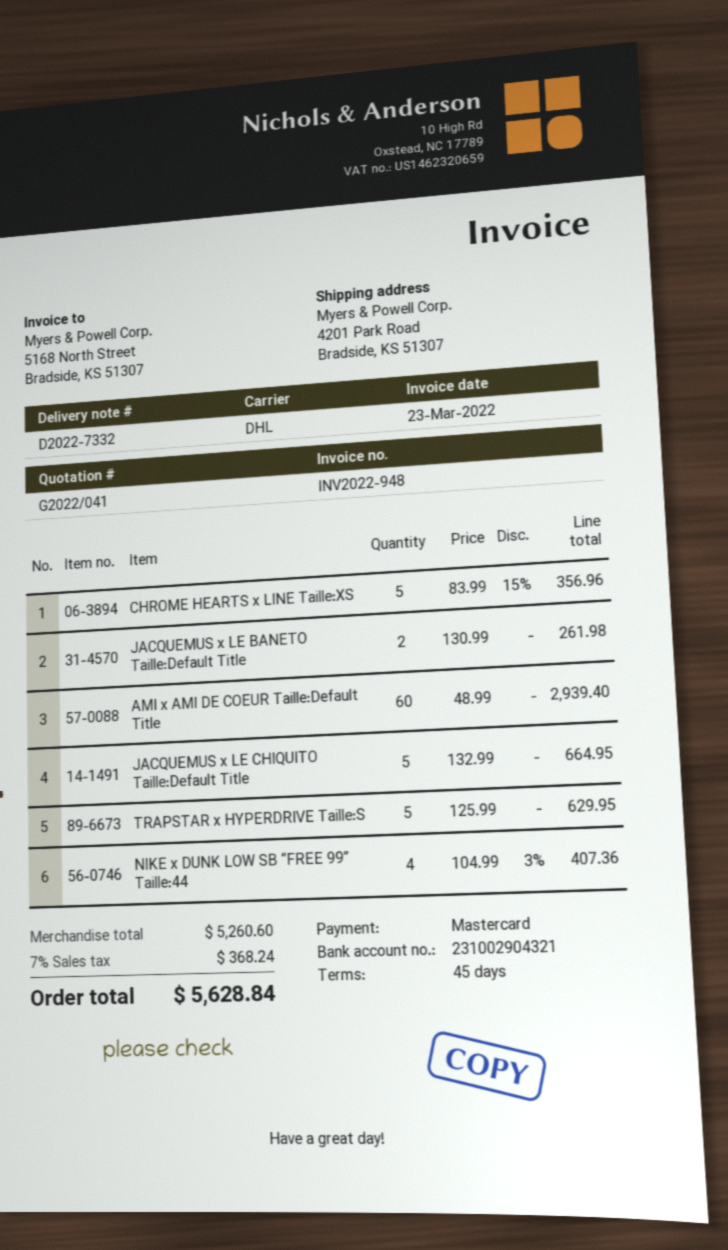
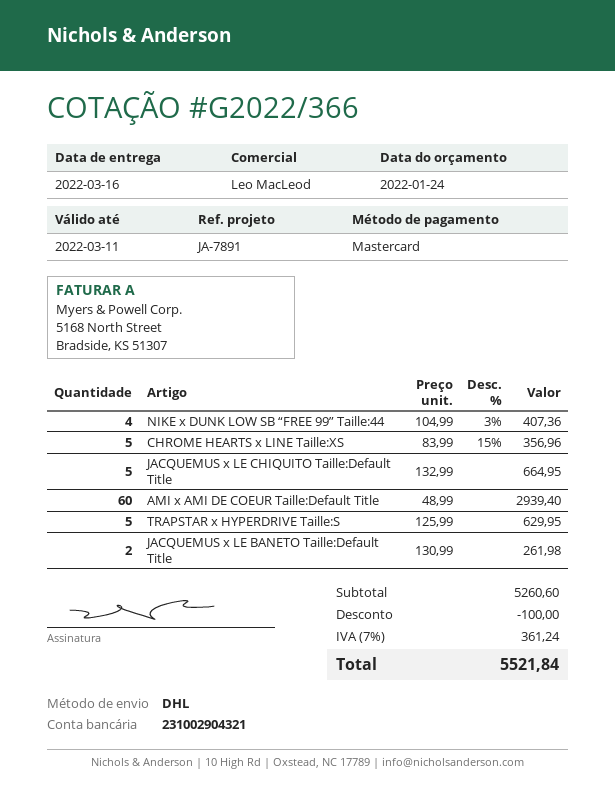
quote number: G2022/041 -> G2022/366
discount: none -> 100.00
tax: 7% = 368.24 -> 7% = 361.24
total: 5628.84 -> 5521.84

